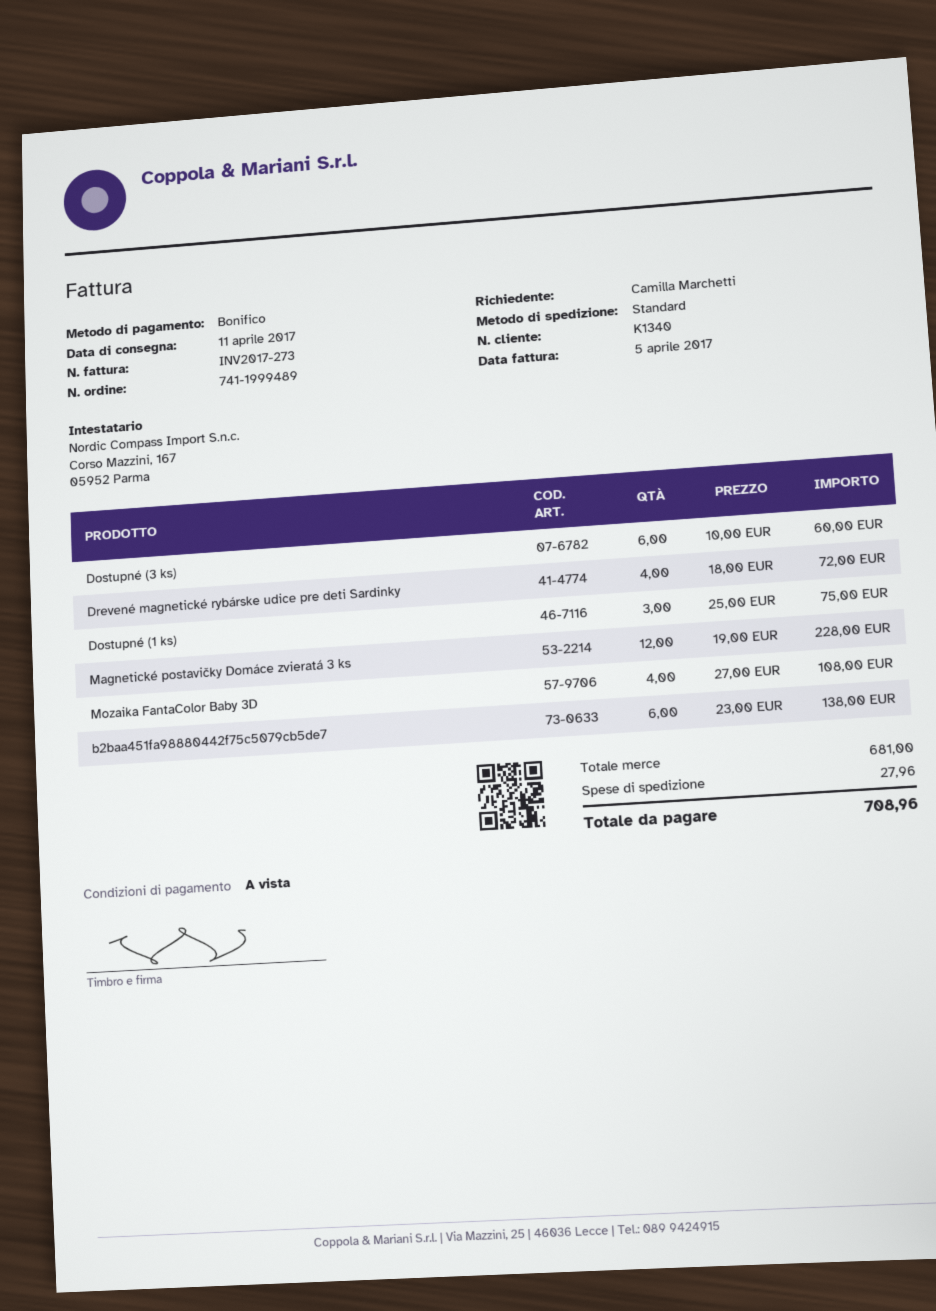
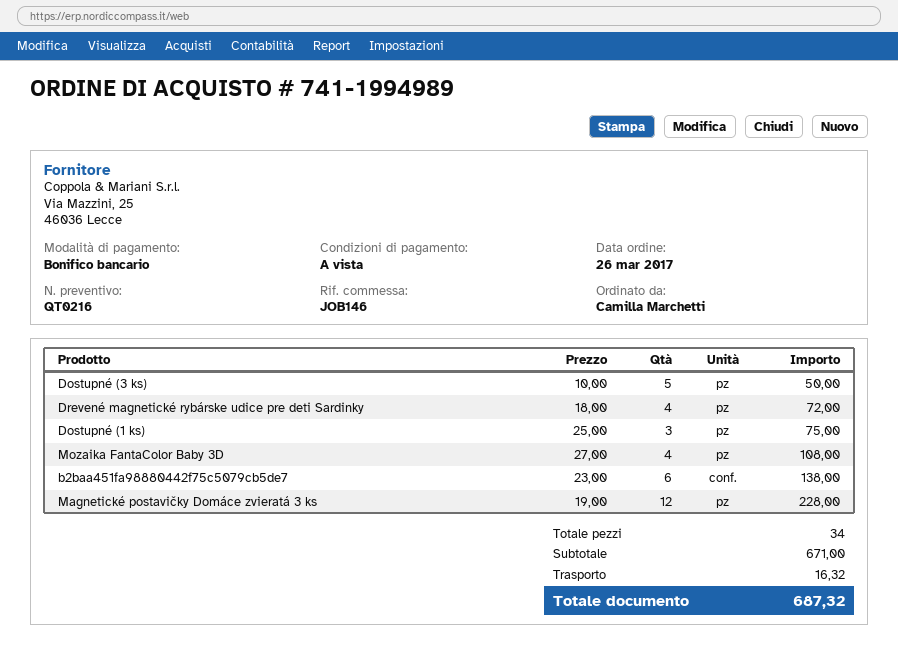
order number: 741-1999489 -> 741-1994989
Dostupné (3 ks): 6 x 10.00 = 60.00 -> 5 x 10.00 = 50.00
subtotal: 681.00 -> 671.00
shipping: 27.96 -> 16.32
total: 708.96 -> 687.32

